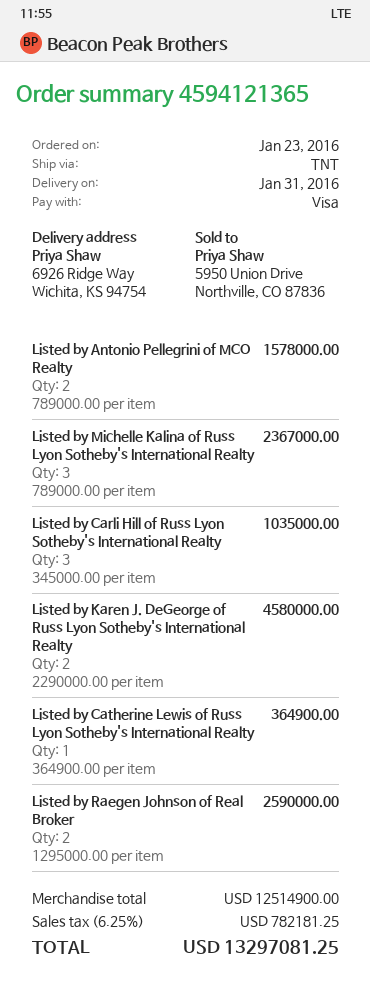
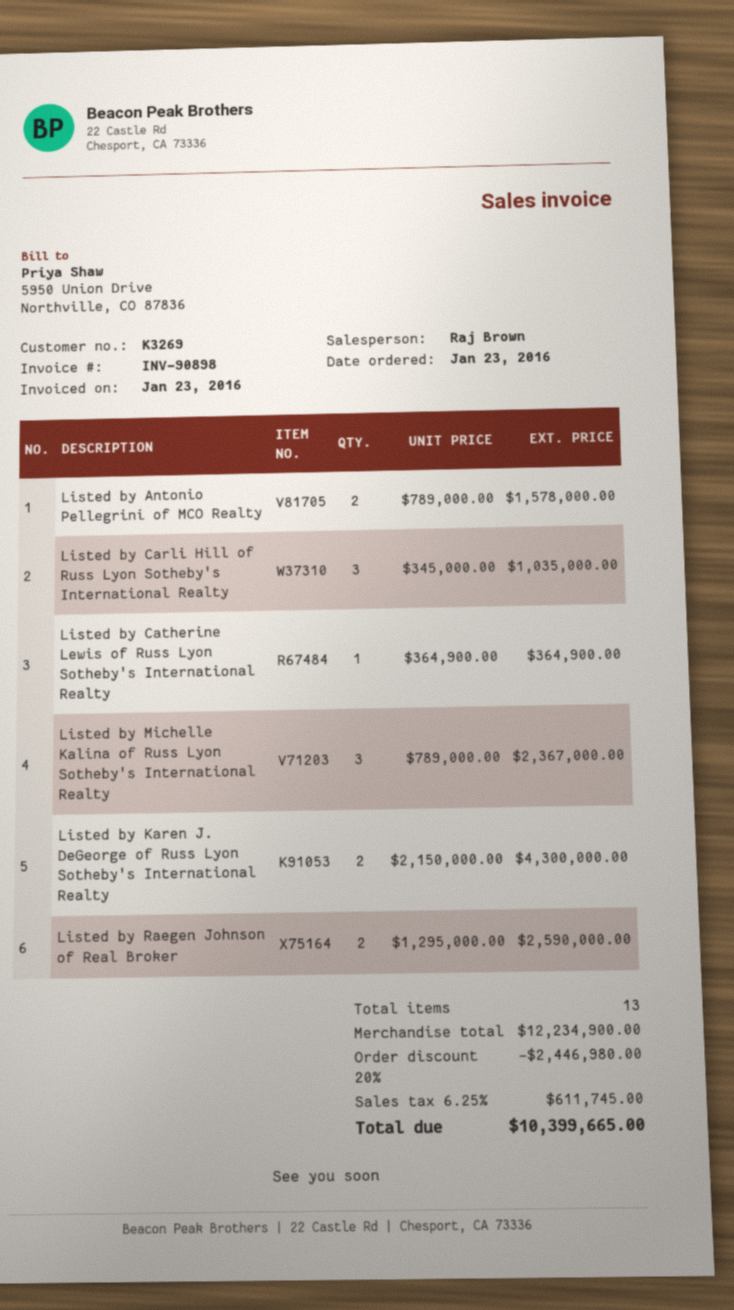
Listed by Karen J. DeGeorge of Russ Lyon Sotheby's International Realty: 2 x 2290000.00 = 4580000.00 -> 2 x 2150000.00 = 4300000.00
subtotal: 12514900.00 -> 12234900.00
discount: none -> 20% = 2446980.00
tax: 6.25% = 782181.25 -> 6.25% = 611745.00
total: 13297081.25 -> 10399665.00

